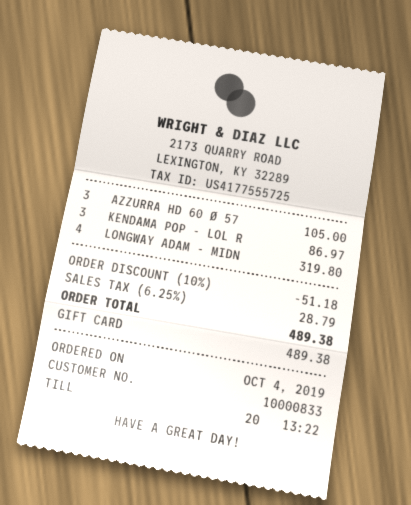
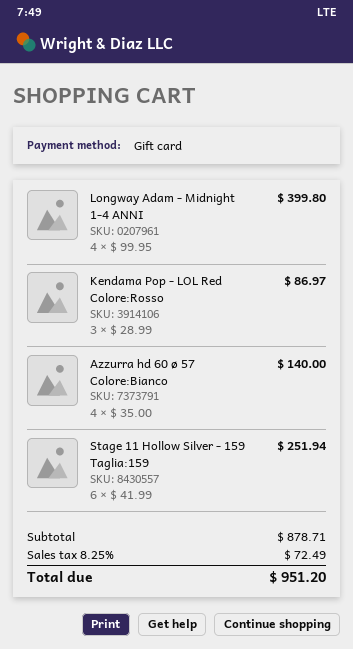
AZZURRA HD 60 Ø 57: 3 for 105.00 -> 4 for 140.00
LONGWAY ADAM - MIDN: 4 for 319.80 -> 4 for 399.80
Stage 11 Hollow Silver - 159 Taglia:159: none -> 6 for 251.94
discount: 10% = 51.18 -> none
tax: 6.25% = 28.79 -> 8.25% = 72.49
total: 489.38 -> 951.20

